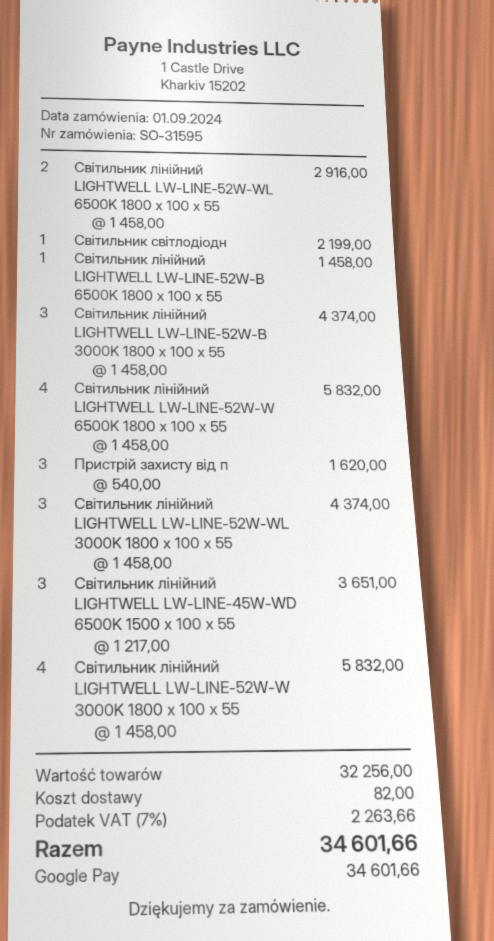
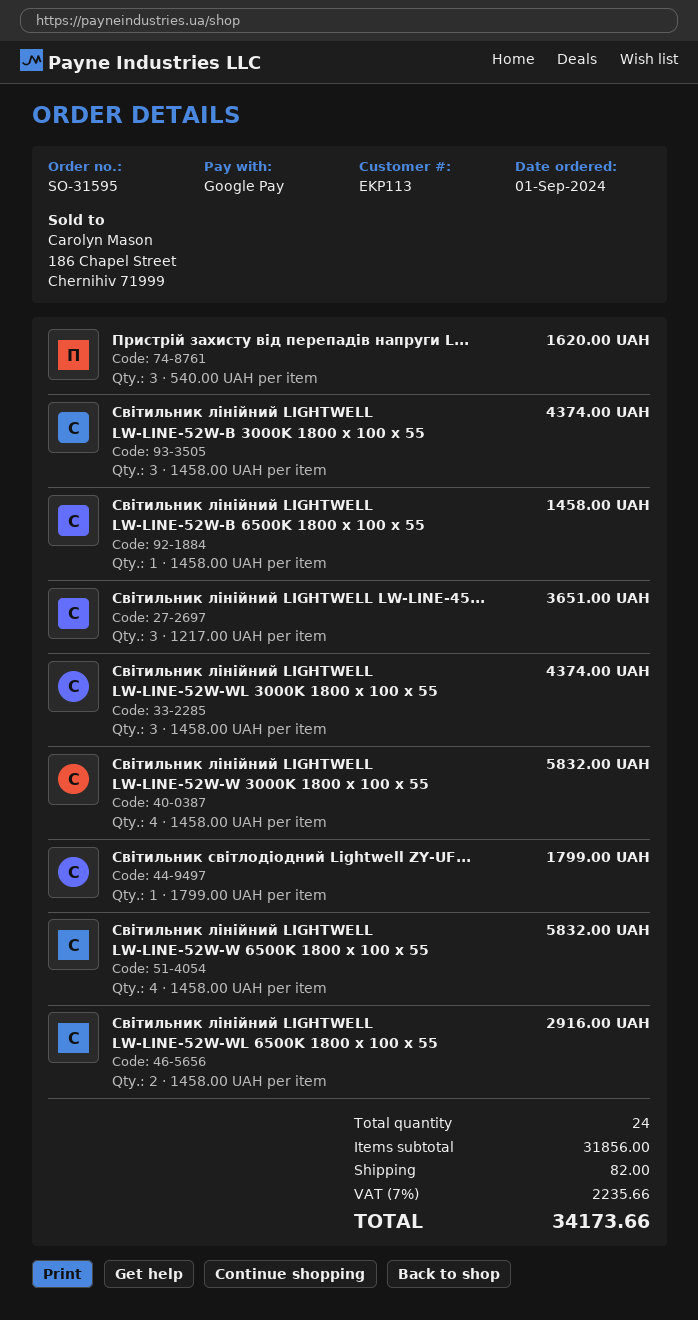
Світильник світлодіодн: 1 x 2199.00 = 2199.00 -> 1 x 1799.00 = 1799.00
subtotal: 32256.00 -> 31856.00
tax: 7% = 2263.66 -> 7% = 2235.66
total: 34601.66 -> 34173.66

